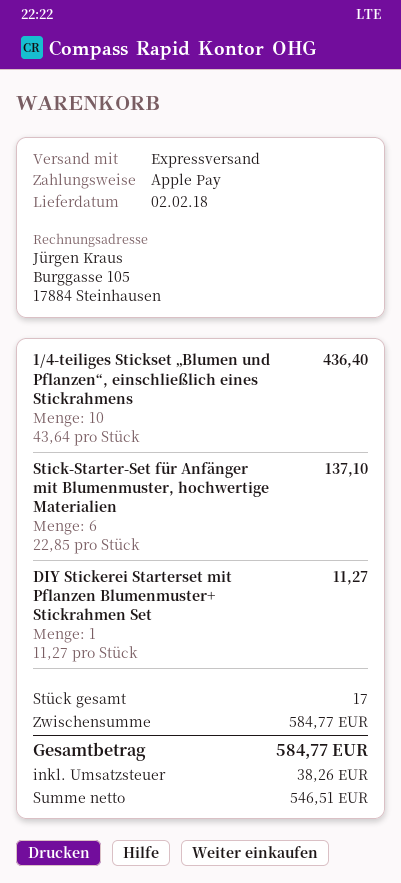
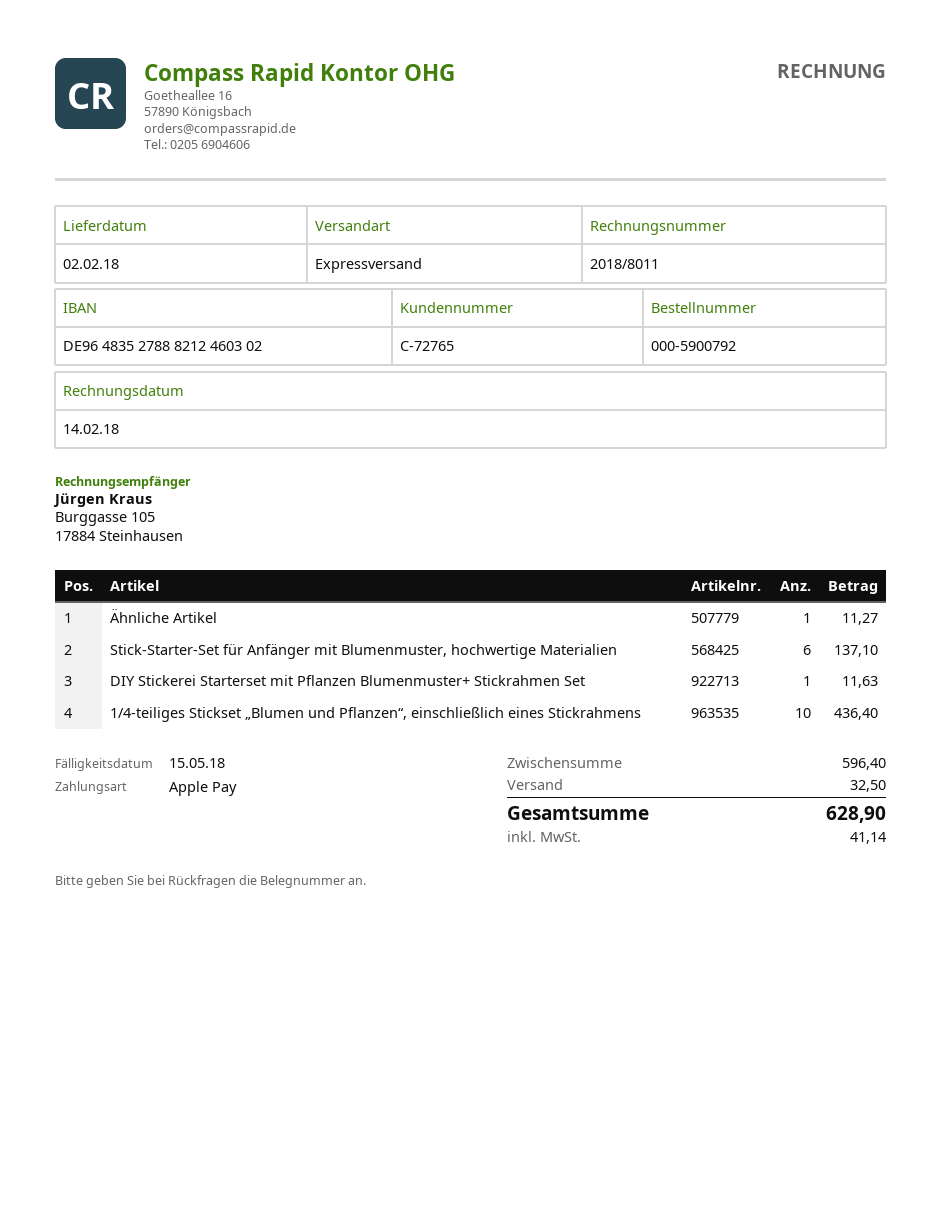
DIY Stickerei Starterset mit Pflanzen Blumenmuster+ Stickrahmen Set: 1 for 11.27 -> 1 for 11.63
Ähnliche Artikel: none -> 1 for 11.27
subtotal: 584.77 -> 596.40
shipping: none -> 32.50
tax: 38.26 -> 41.14
total: 584.77 -> 628.90

